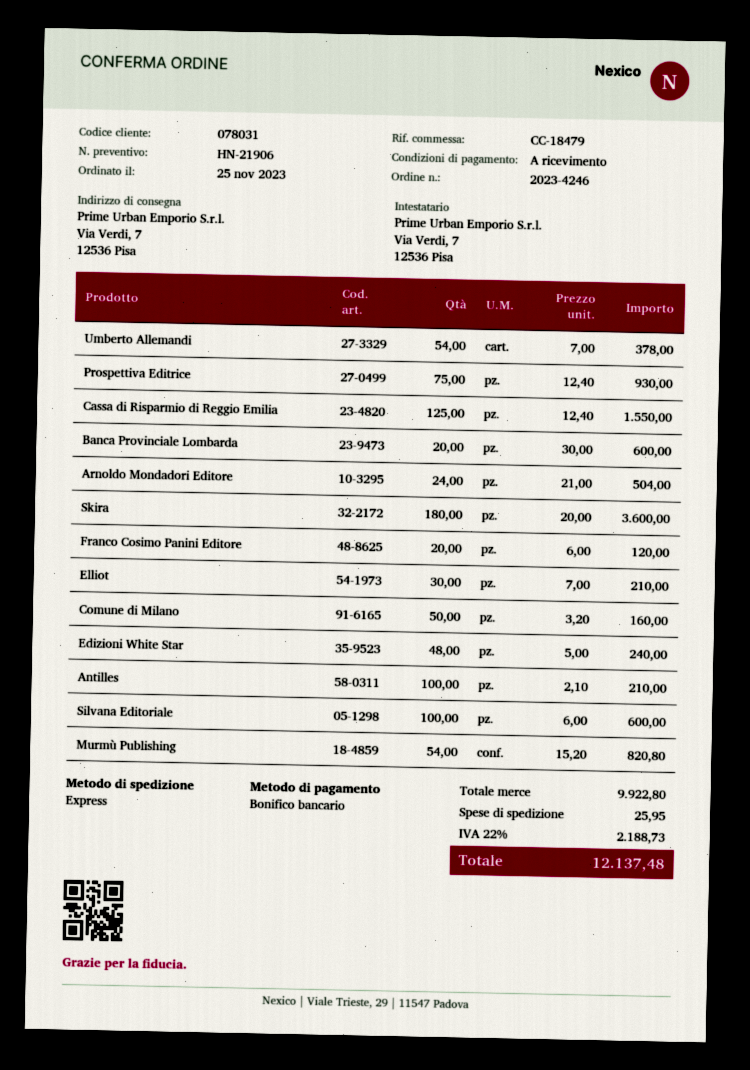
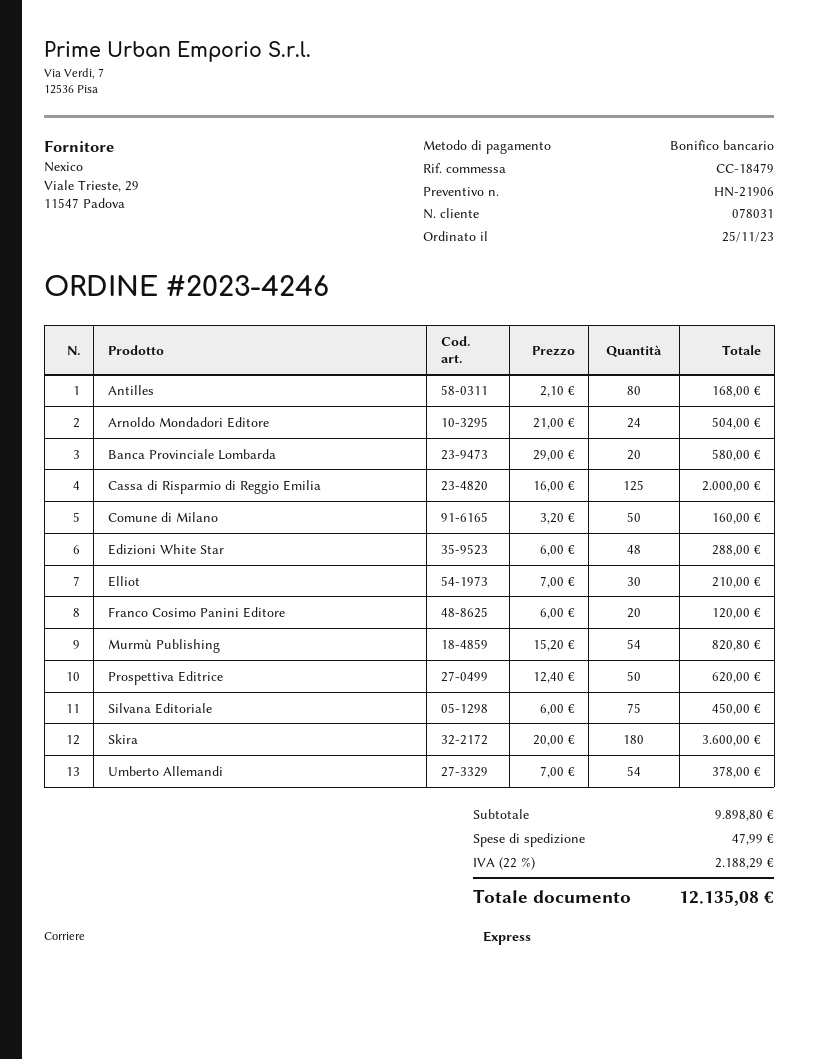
Prospettiva Editrice: 75 x 12.40 = 930.00 -> 50 x 12.40 = 620.00
Cassa di Risparmio di Reggio Emilia: 125 x 12.40 = 1550.00 -> 125 x 16.00 = 2000.00
Banca Provinciale Lombarda: 20 x 30.00 = 600.00 -> 20 x 29.00 = 580.00
Edizioni White Star: 48 x 5.00 = 240.00 -> 48 x 6.00 = 288.00
Antilles: 100 x 2.10 = 210.00 -> 80 x 2.10 = 168.00
Silvana Editoriale: 100 x 6.00 = 600.00 -> 75 x 6.00 = 450.00
subtotal: 9922.80 -> 9898.80
shipping: 25.95 -> 47.99
tax: 22% = 2188.73 -> 22% = 2188.29
total: 12137.48 -> 12135.08

